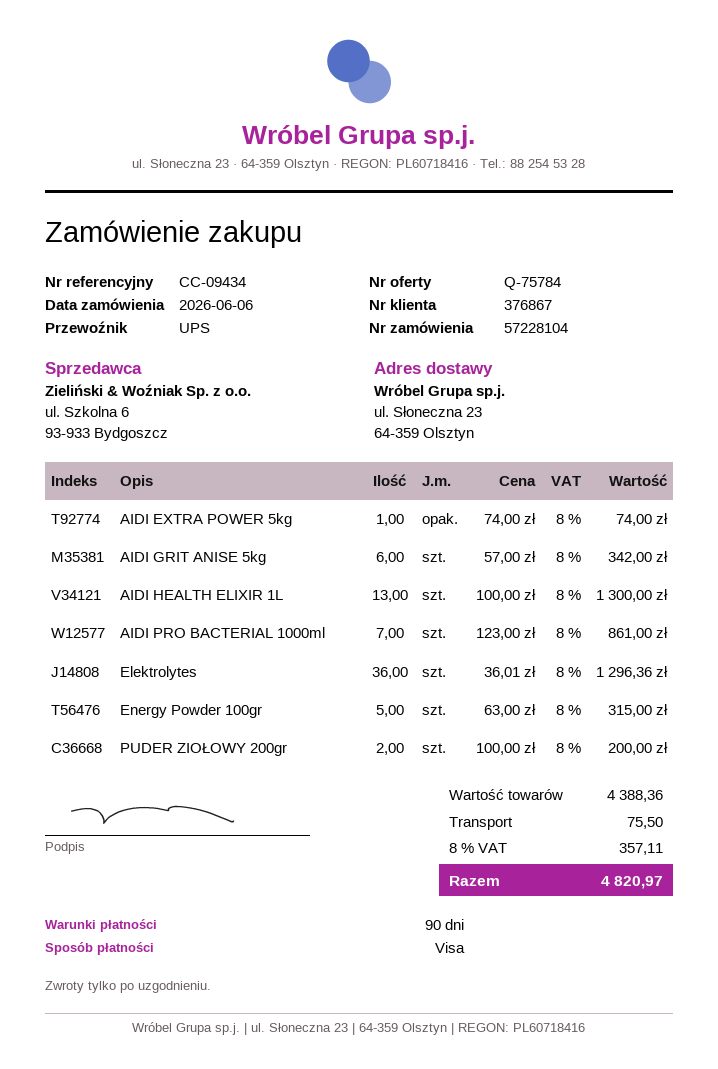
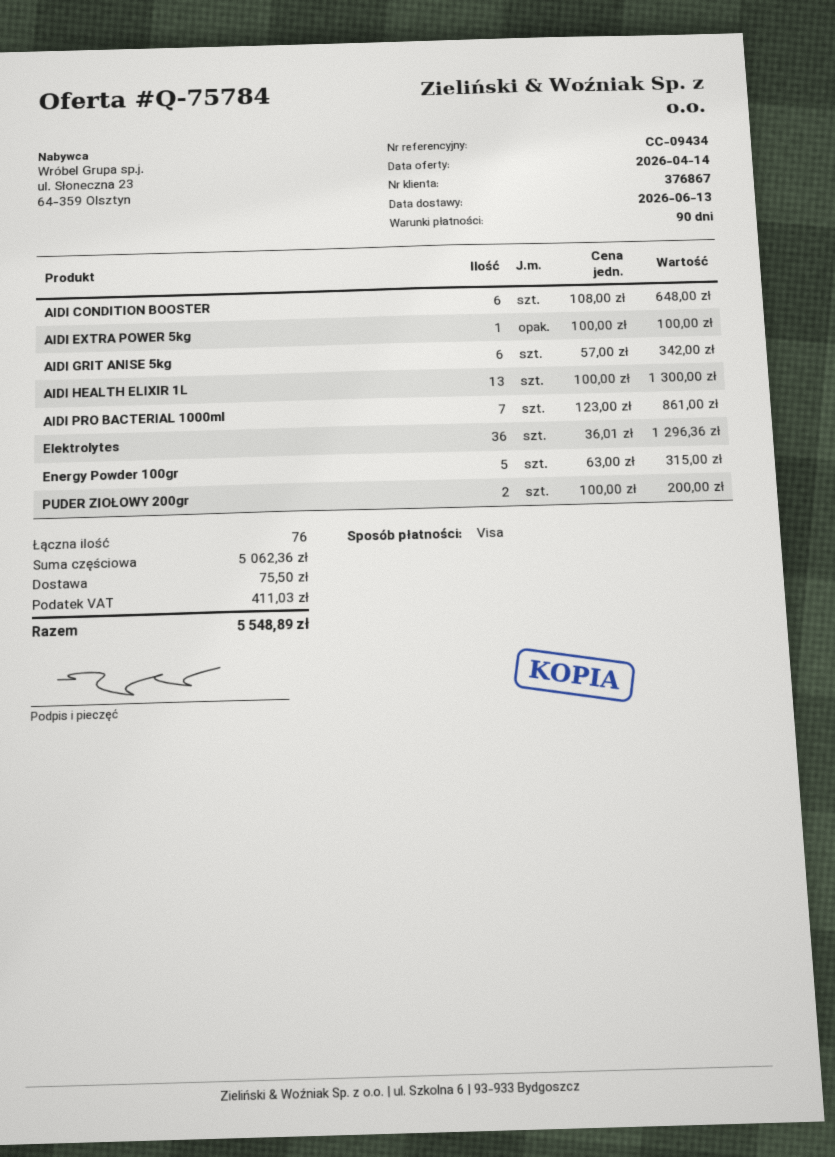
AIDI EXTRA POWER 5kg: 1 x 74.00 = 74.00 -> 1 x 100.00 = 100.00
AIDI CONDITION BOOSTER: none -> 6 x 108.00 = 648.00
subtotal: 4388.36 -> 5062.36
tax: 357.11 -> 411.03
total: 4820.97 -> 5548.89

